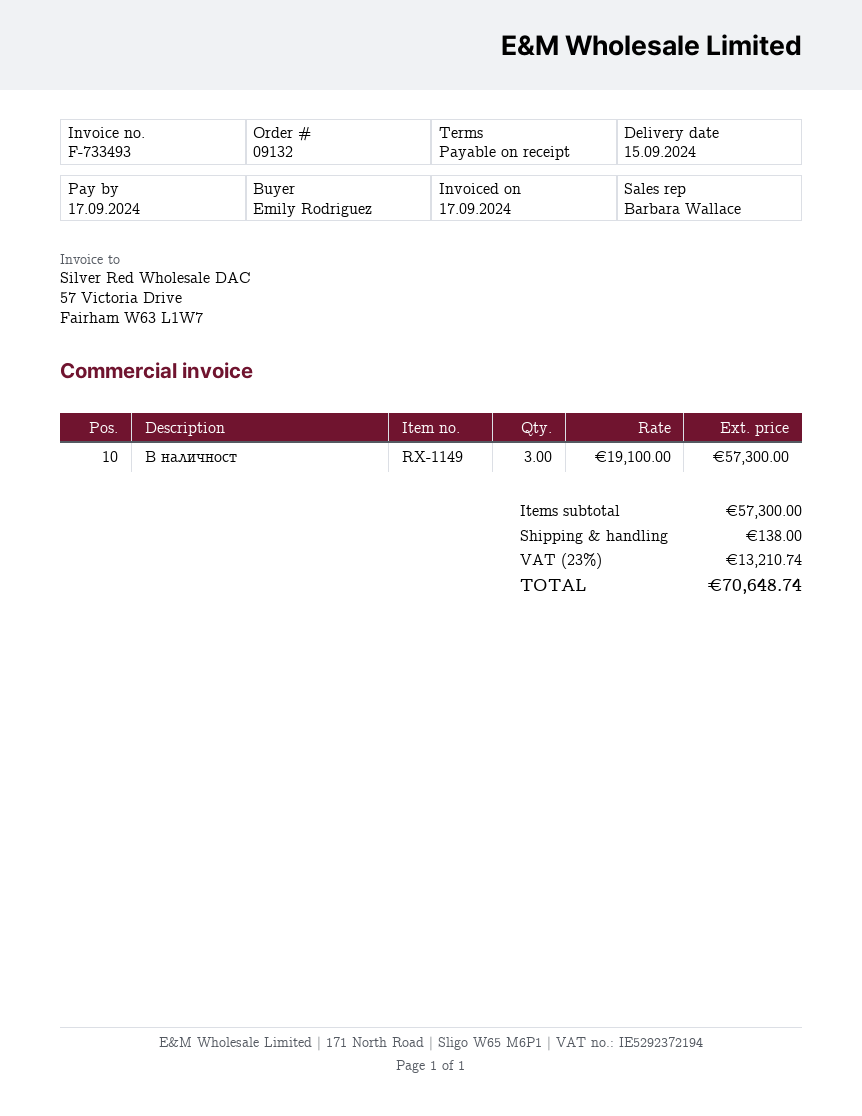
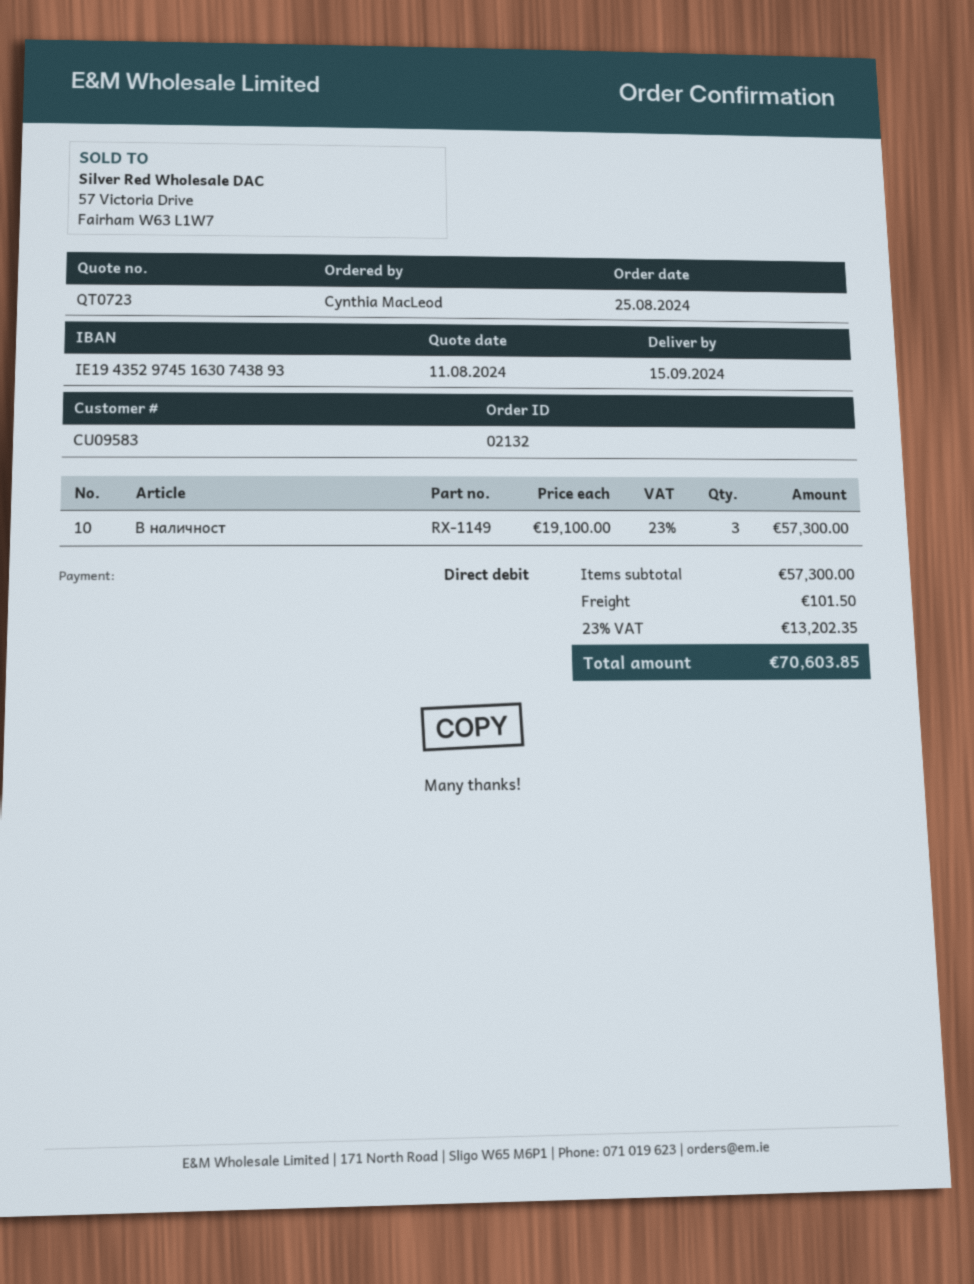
order number: 09132 -> 02132
ordered by: Emily Rodriguez -> Cynthia MacLeod
shipping: 138.00 -> 101.50
tax: 23% = 13210.74 -> 23% = 13202.35
total: 70648.74 -> 70603.85

